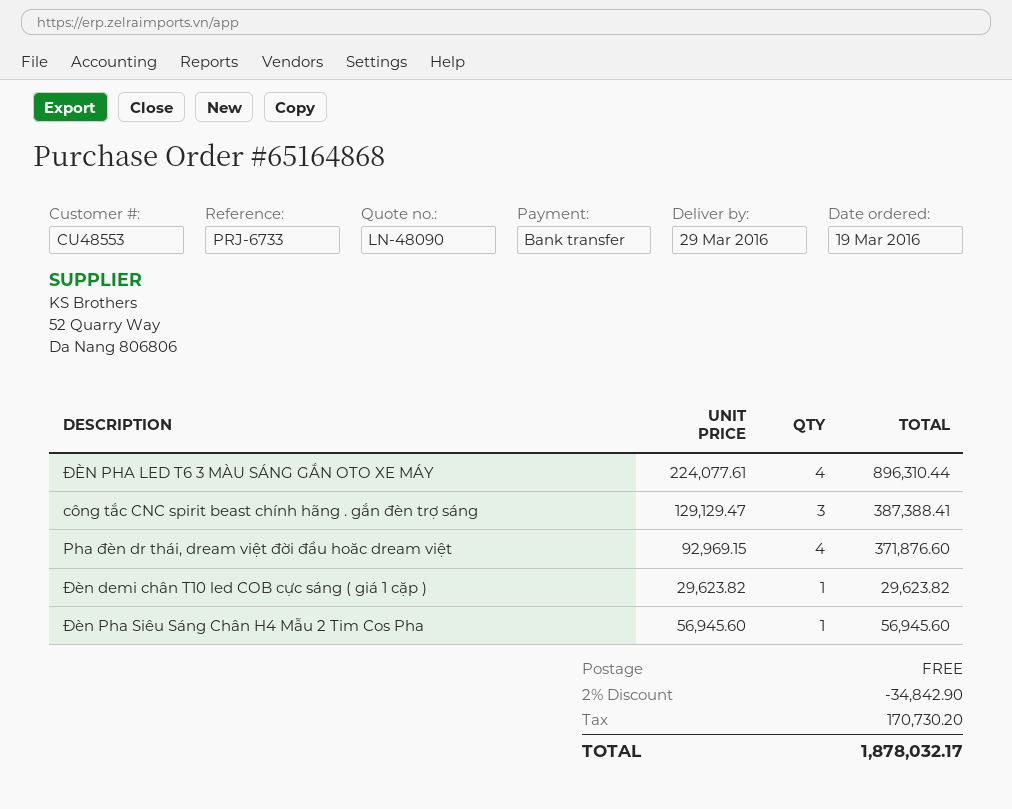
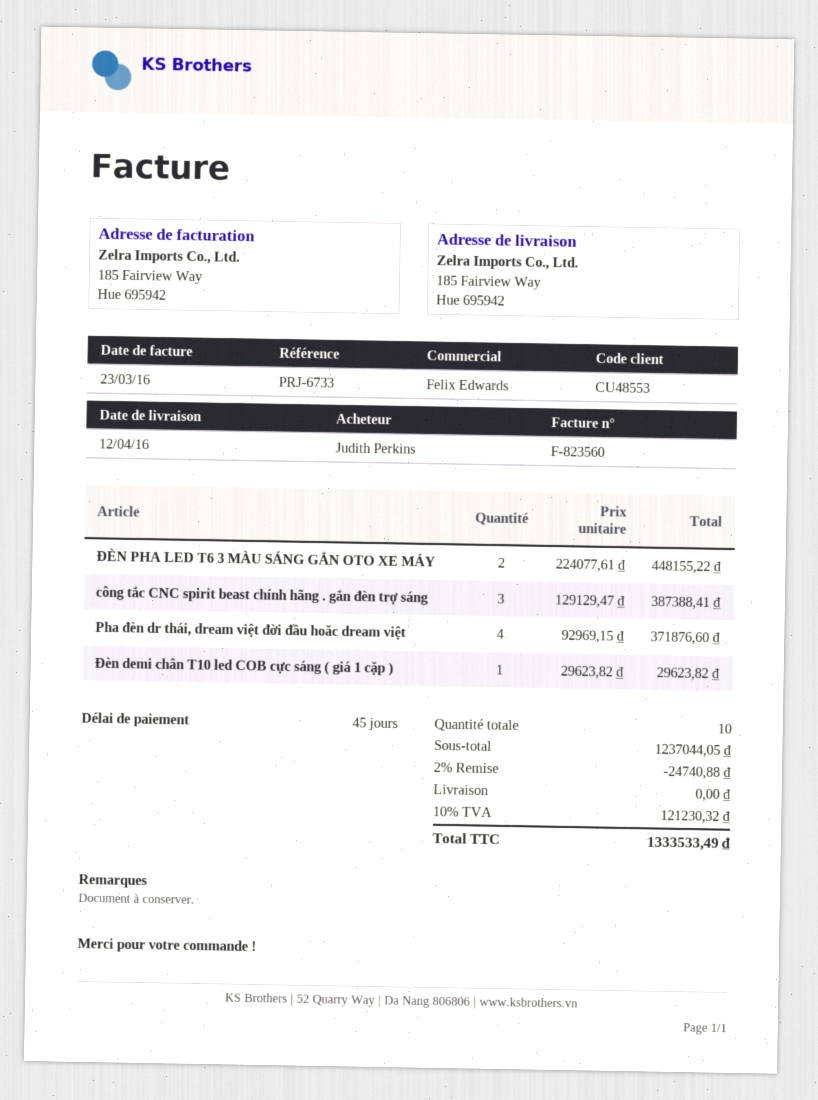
delivery date: 2016-03-29 -> 2016-04-12
ĐÈN PHA LED T6 3 MÀU SÁNG GẮN OTO XE MÁY: 4 x 224077.61 = 896310.44 -> 2 x 224077.61 = 448155.22
Đèn Pha Siêu Sáng Chân H4 Mẫu 2 Tim Cos Pha: 1 x 56945.60 = 56945.60 -> none
discount: 2% = 34842.90 -> 2% = 24740.88
tax: 170730.20 -> 121230.32
total: 1878032.17 -> 1333533.49

